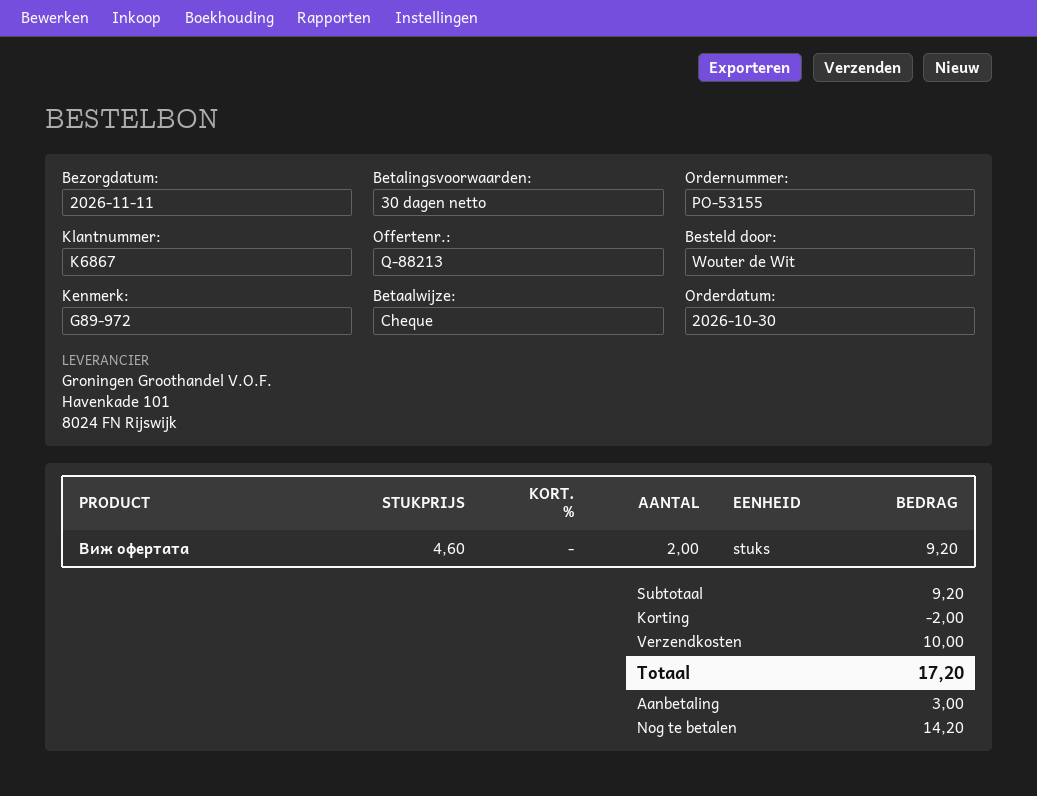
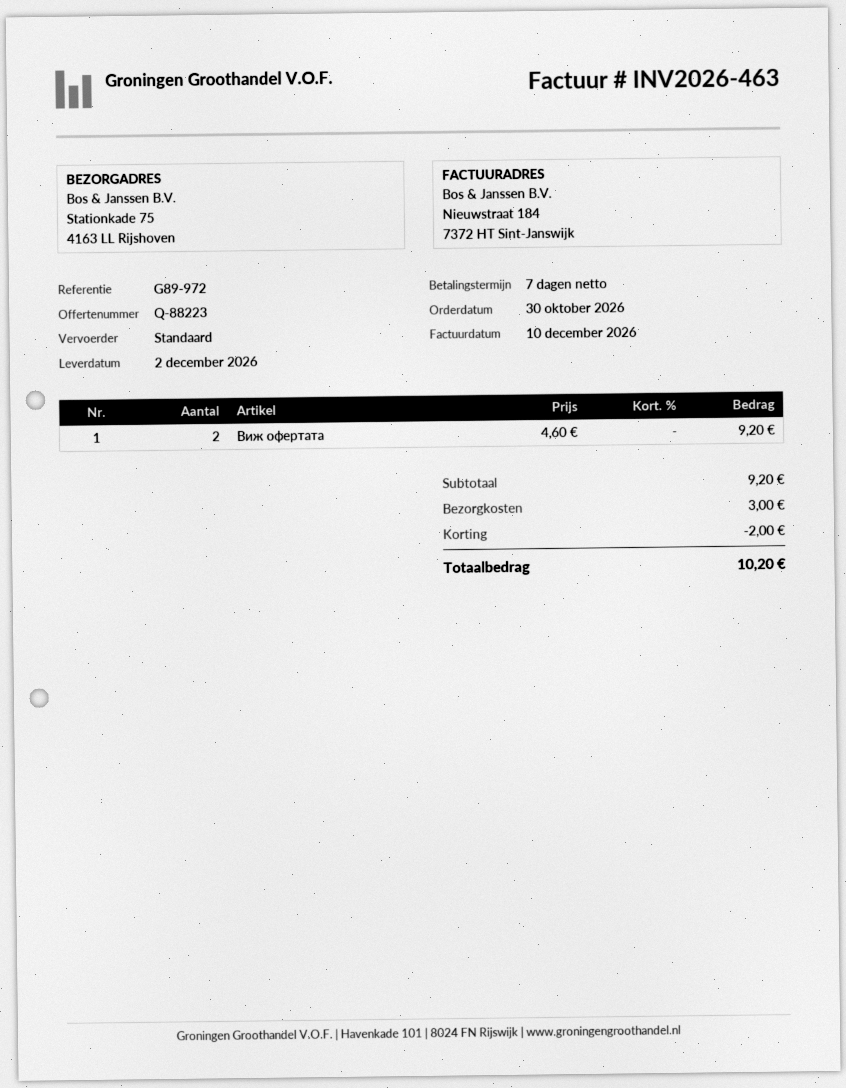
quote number: Q-88213 -> Q-88223
delivery date: 2026-11-11 -> 2026-12-02
payment terms: 30 days -> 7 days
shipping: 10.00 -> 3.00
total: 17.20 -> 10.20

